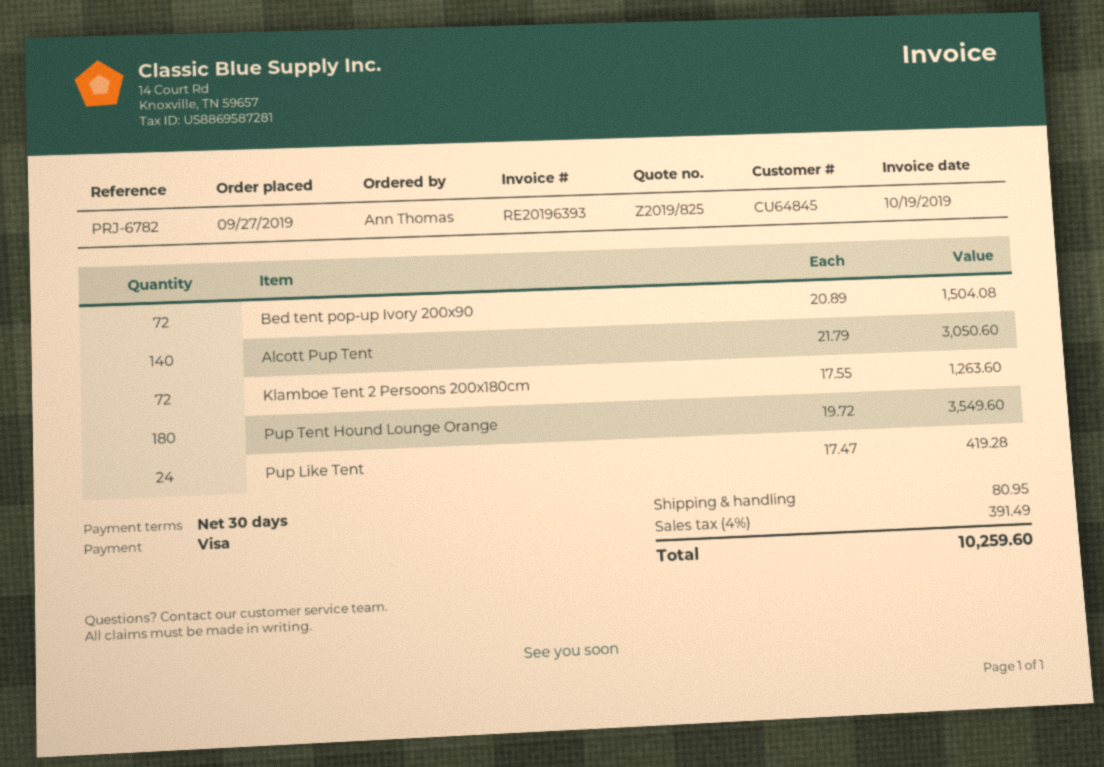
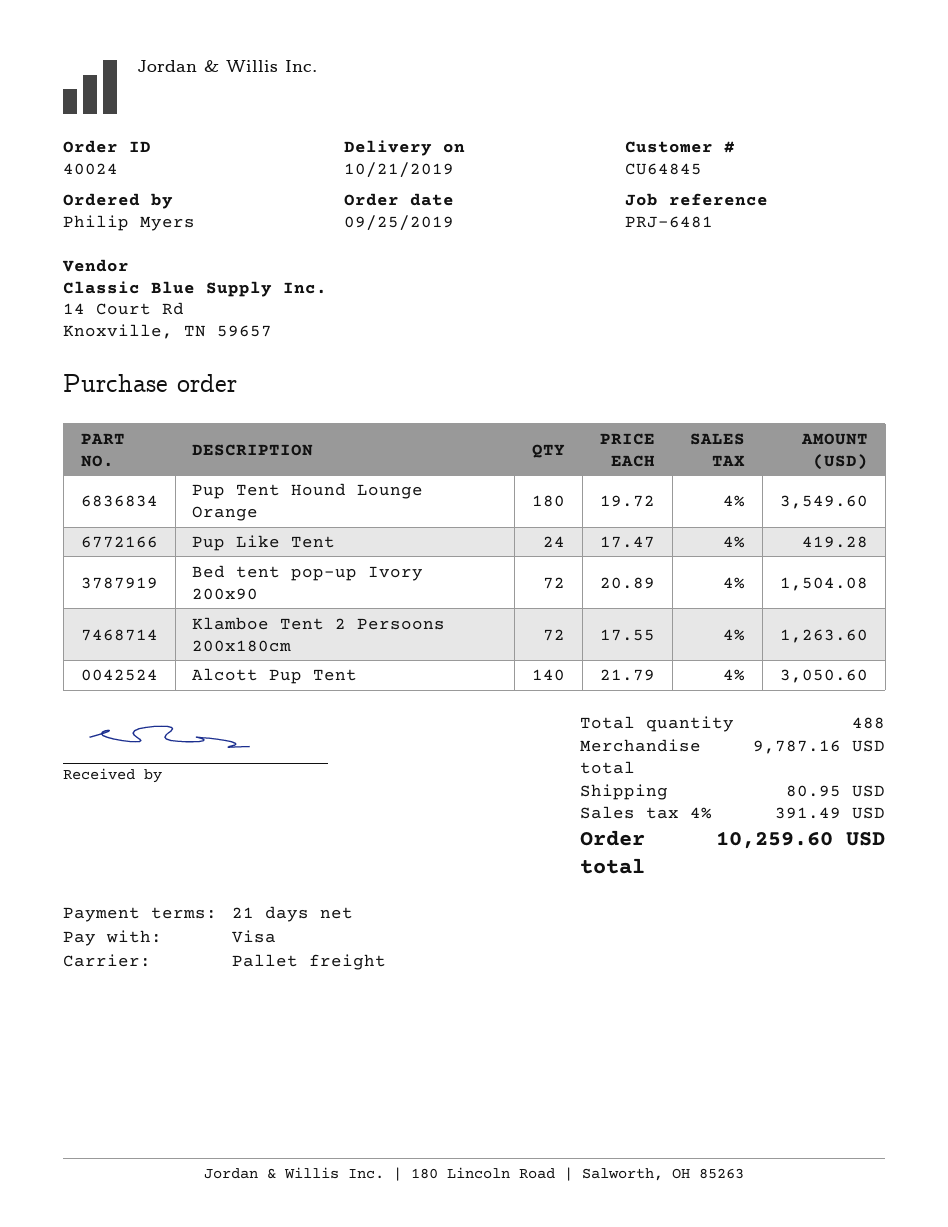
order date: 2019-09-27 -> 2019-09-25
payment terms: 30 days -> 21 days
reference: PRJ-6782 -> PRJ-6481
ordered by: Ann Thomas -> Philip Myers

